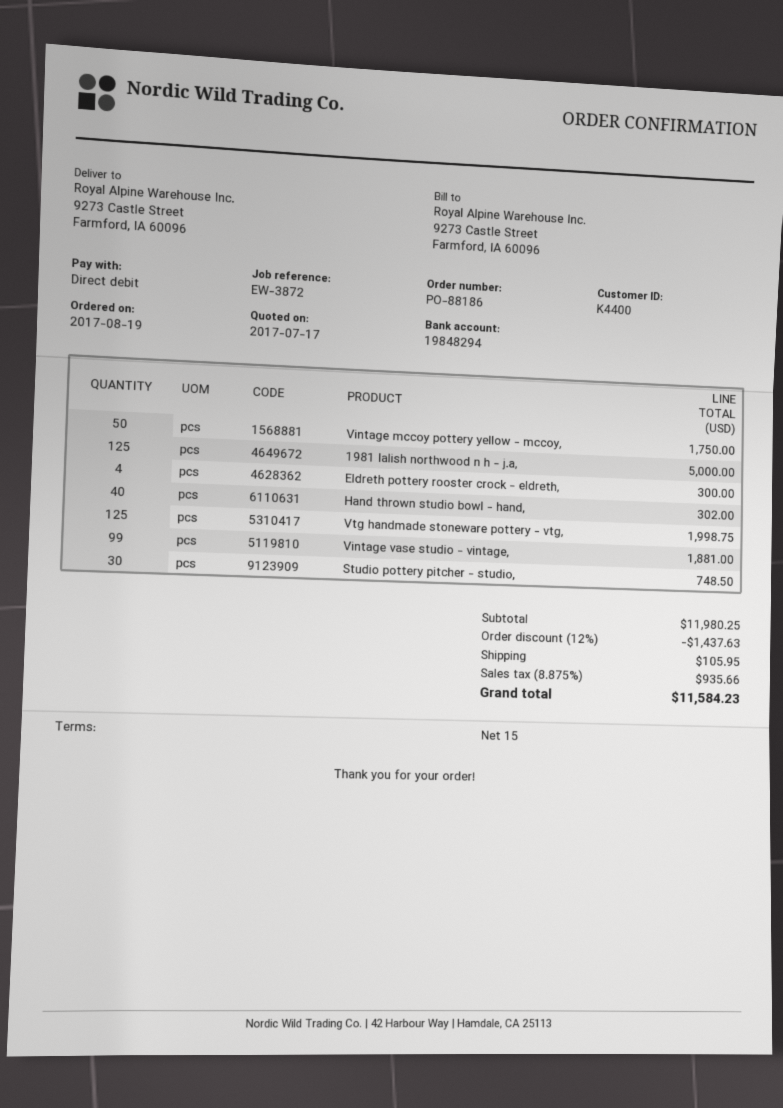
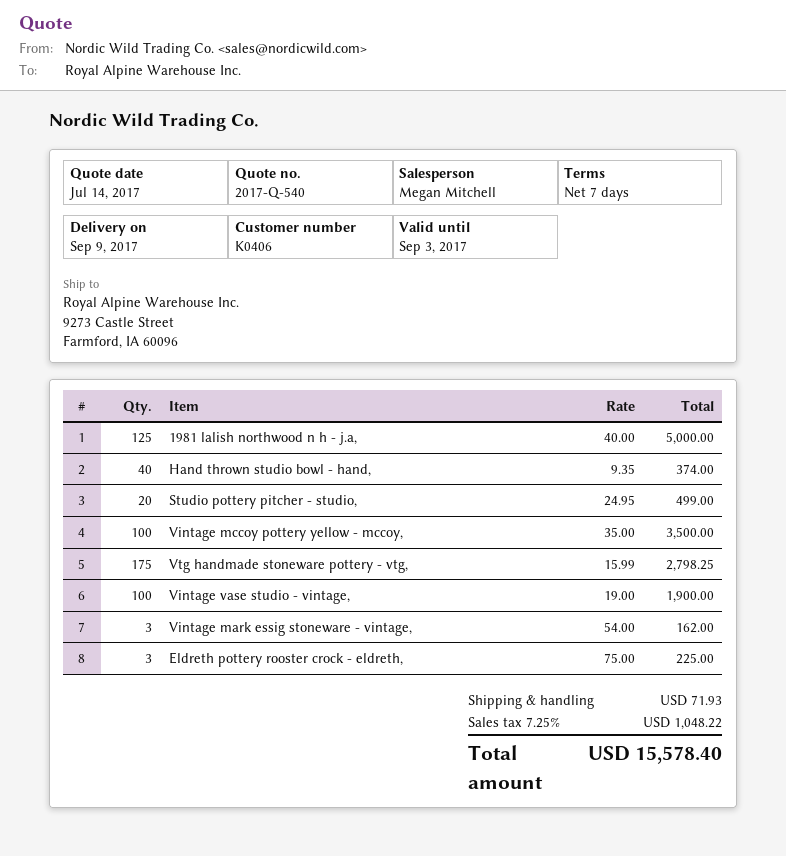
quote date: 2017-07-17 -> 2017-07-14
payment terms: 15 days -> 7 days
customer number: K4400 -> K0406
Vintage mccoy pottery yellow - mccoy,: 50 for 1750.00 -> 100 for 3500.00
Eldreth pottery rooster crock - eldreth,: 4 for 300.00 -> 3 for 225.00
Hand thrown studio bowl - hand,: 40 for 302.00 -> 40 for 374.00
Vtg handmade stoneware pottery - vtg,: 125 for 1998.75 -> 175 for 2798.25
Vintage vase studio - vintage,: 99 for 1881.00 -> 100 for 1900.00
Studio pottery pitcher - studio,: 30 for 748.50 -> 20 for 499.00
Vintage mark essig stoneware - vintage,: none -> 3 for 162.00
discount: 12% = 1437.63 -> none
shipping: 105.95 -> 71.93
tax: 8.875% = 935.66 -> 7.25% = 1048.22
total: 11584.23 -> 15578.40

